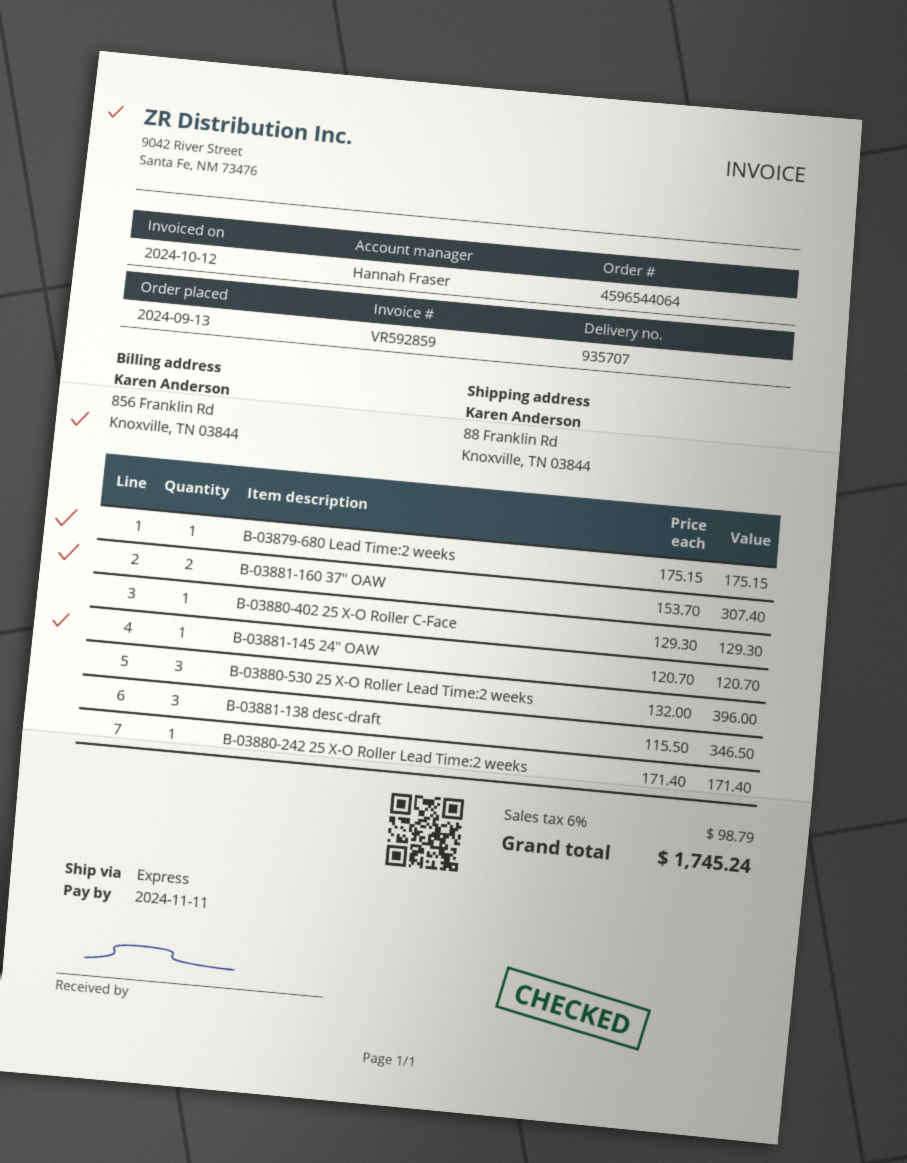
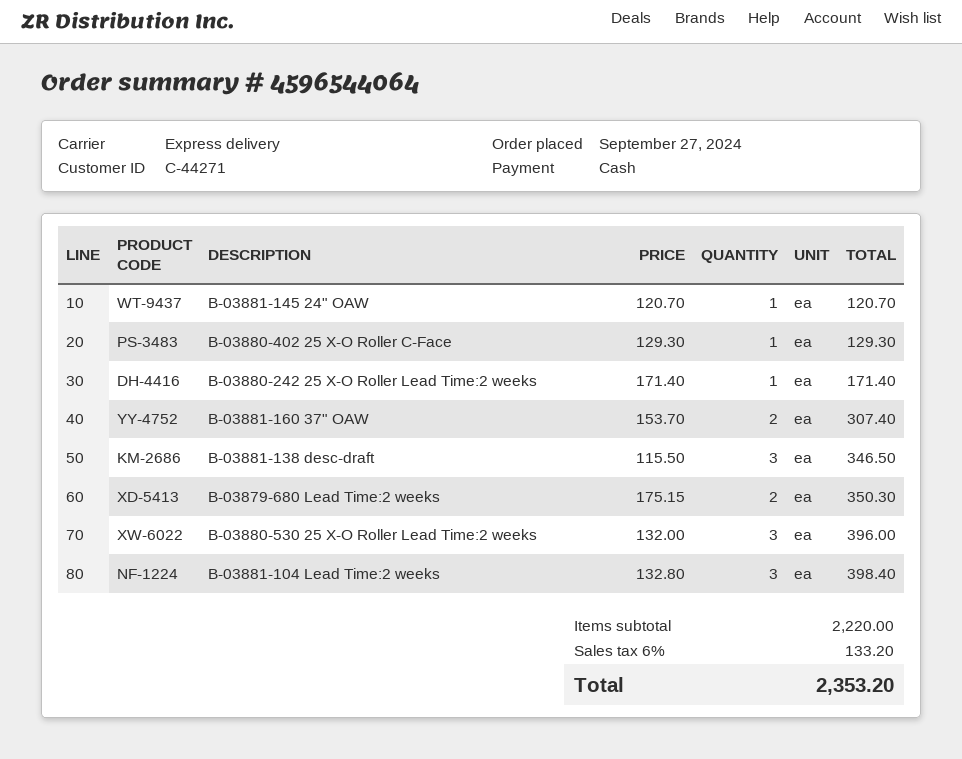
order date: 2024-09-13 -> 2024-09-27
B-03879-680 Lead Time:2 weeks: 1 x 175.15 = 175.15 -> 2 x 175.15 = 350.30
B-03881-104 Lead Time:2 weeks: none -> 3 x 132.80 = 398.40
tax: 6% = 98.79 -> 6% = 133.20
total: 1745.24 -> 2353.20

